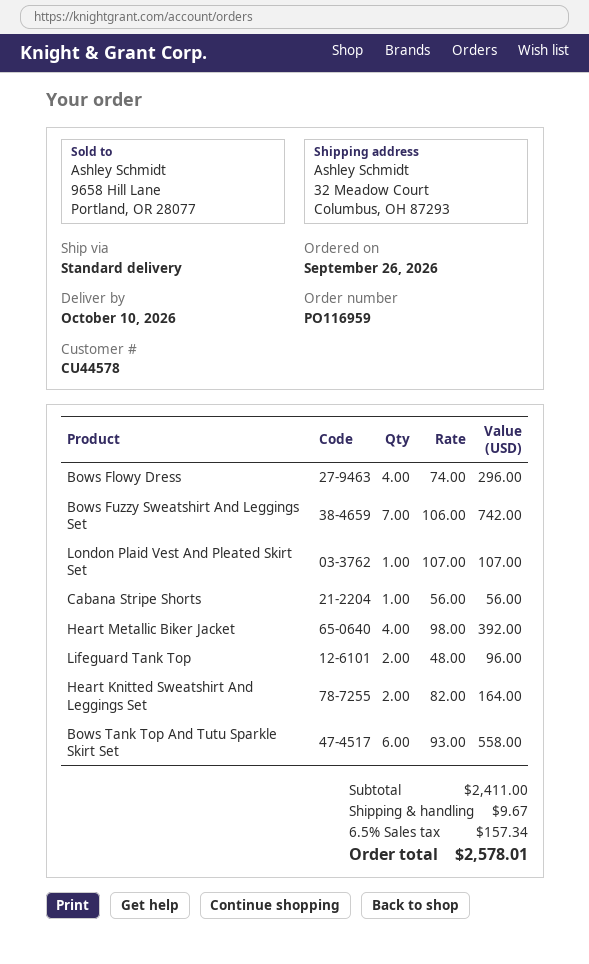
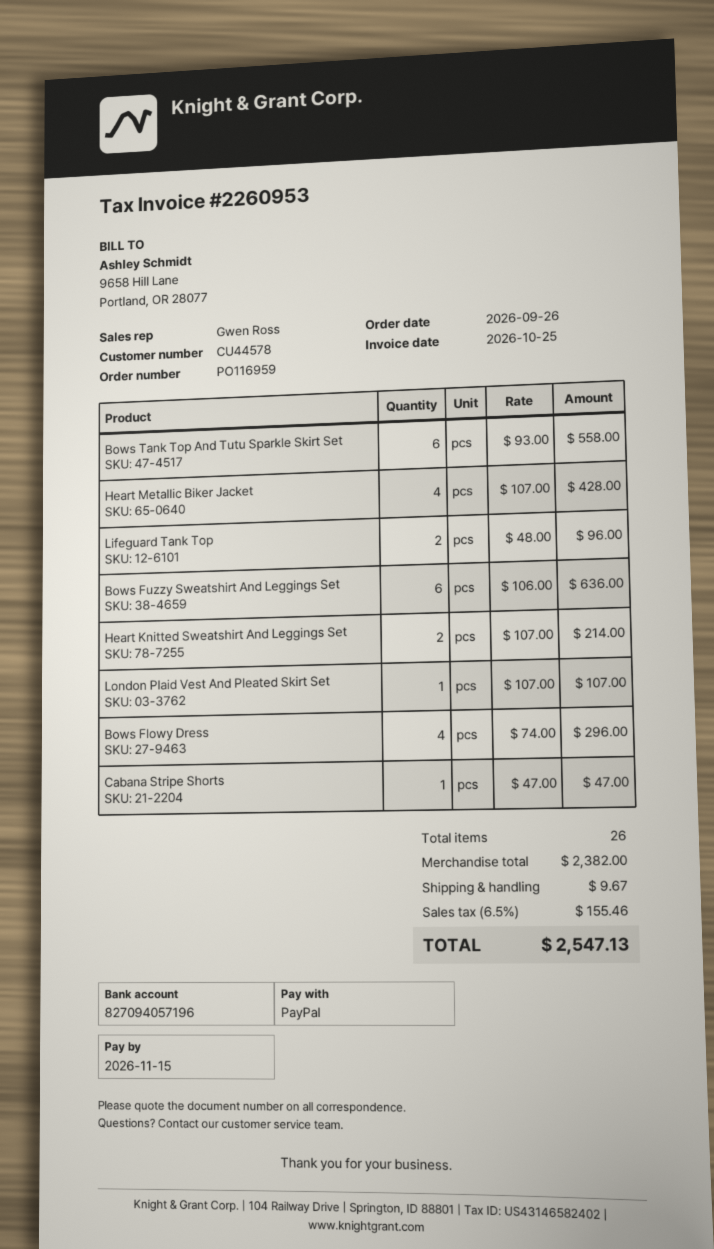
Bows Fuzzy Sweatshirt And Leggings Set: 7 x 106.00 = 742.00 -> 6 x 106.00 = 636.00
Cabana Stripe Shorts: 1 x 56.00 = 56.00 -> 1 x 47.00 = 47.00
Heart Metallic Biker Jacket: 4 x 98.00 = 392.00 -> 4 x 107.00 = 428.00
Heart Knitted Sweatshirt And Leggings Set: 2 x 82.00 = 164.00 -> 2 x 107.00 = 214.00
subtotal: 2411.00 -> 2382.00
tax: 6.5% = 157.34 -> 6.5% = 155.46
total: 2578.01 -> 2547.13

